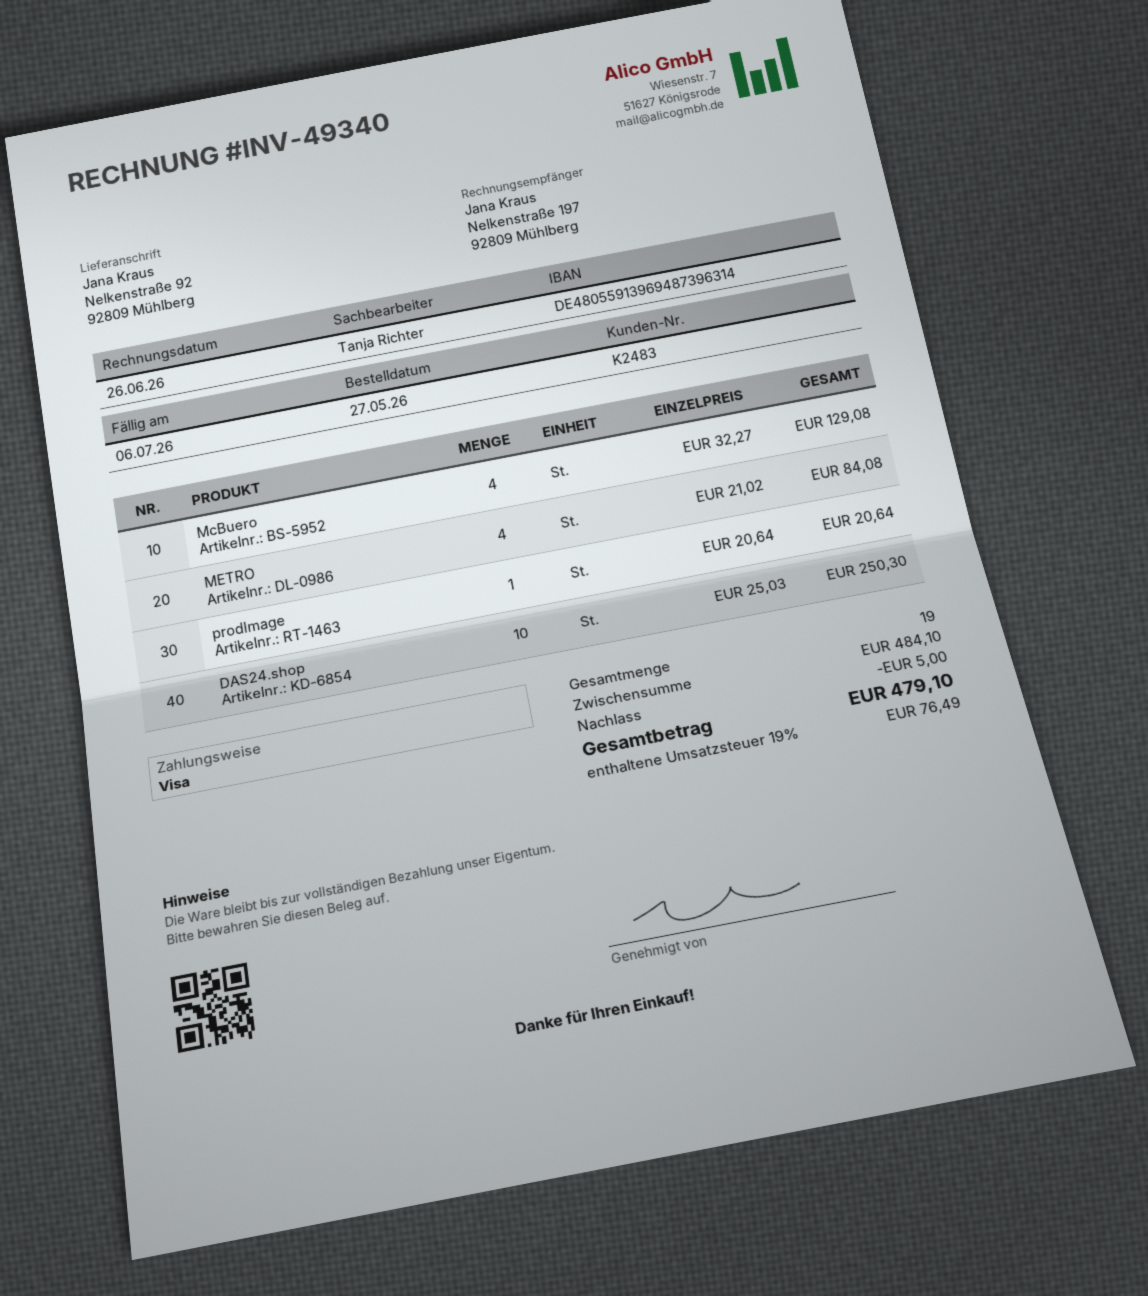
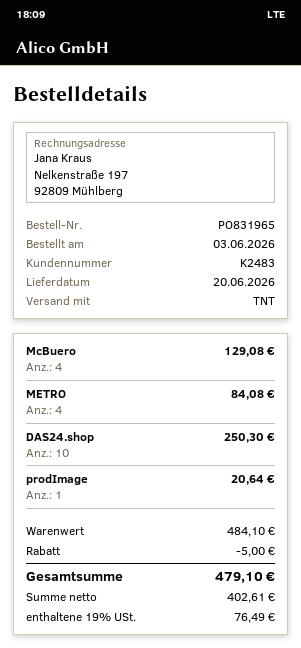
order date: 2026-05-27 -> 2026-06-03

